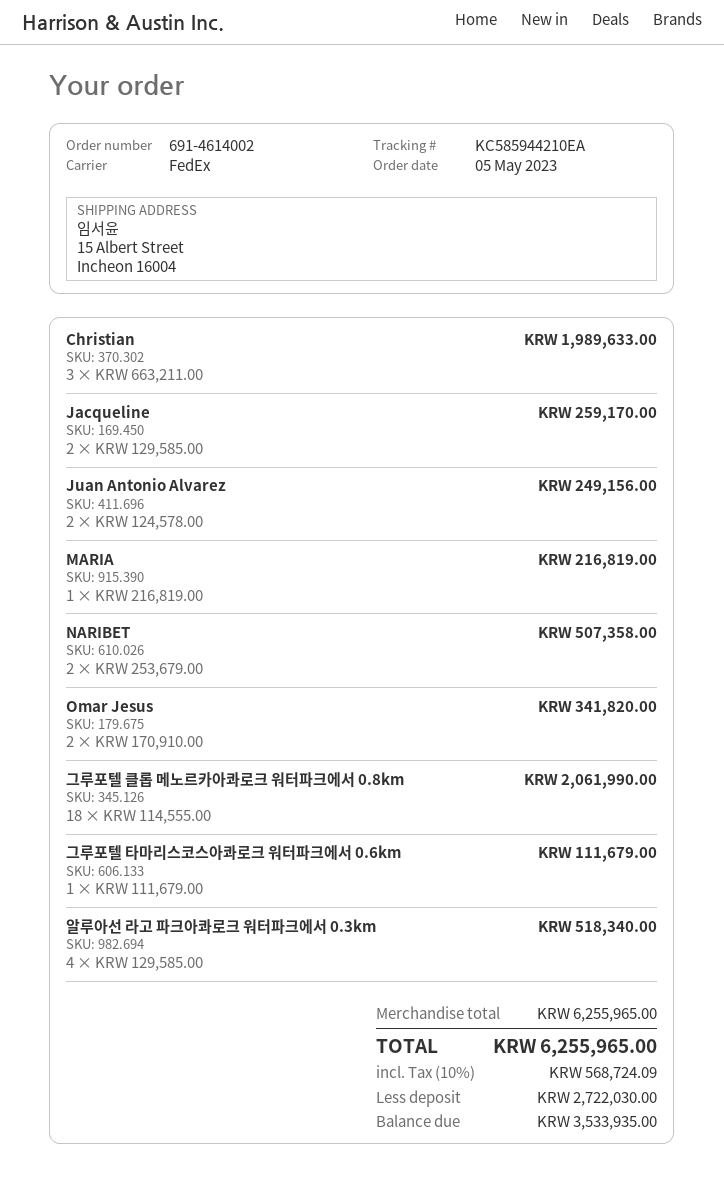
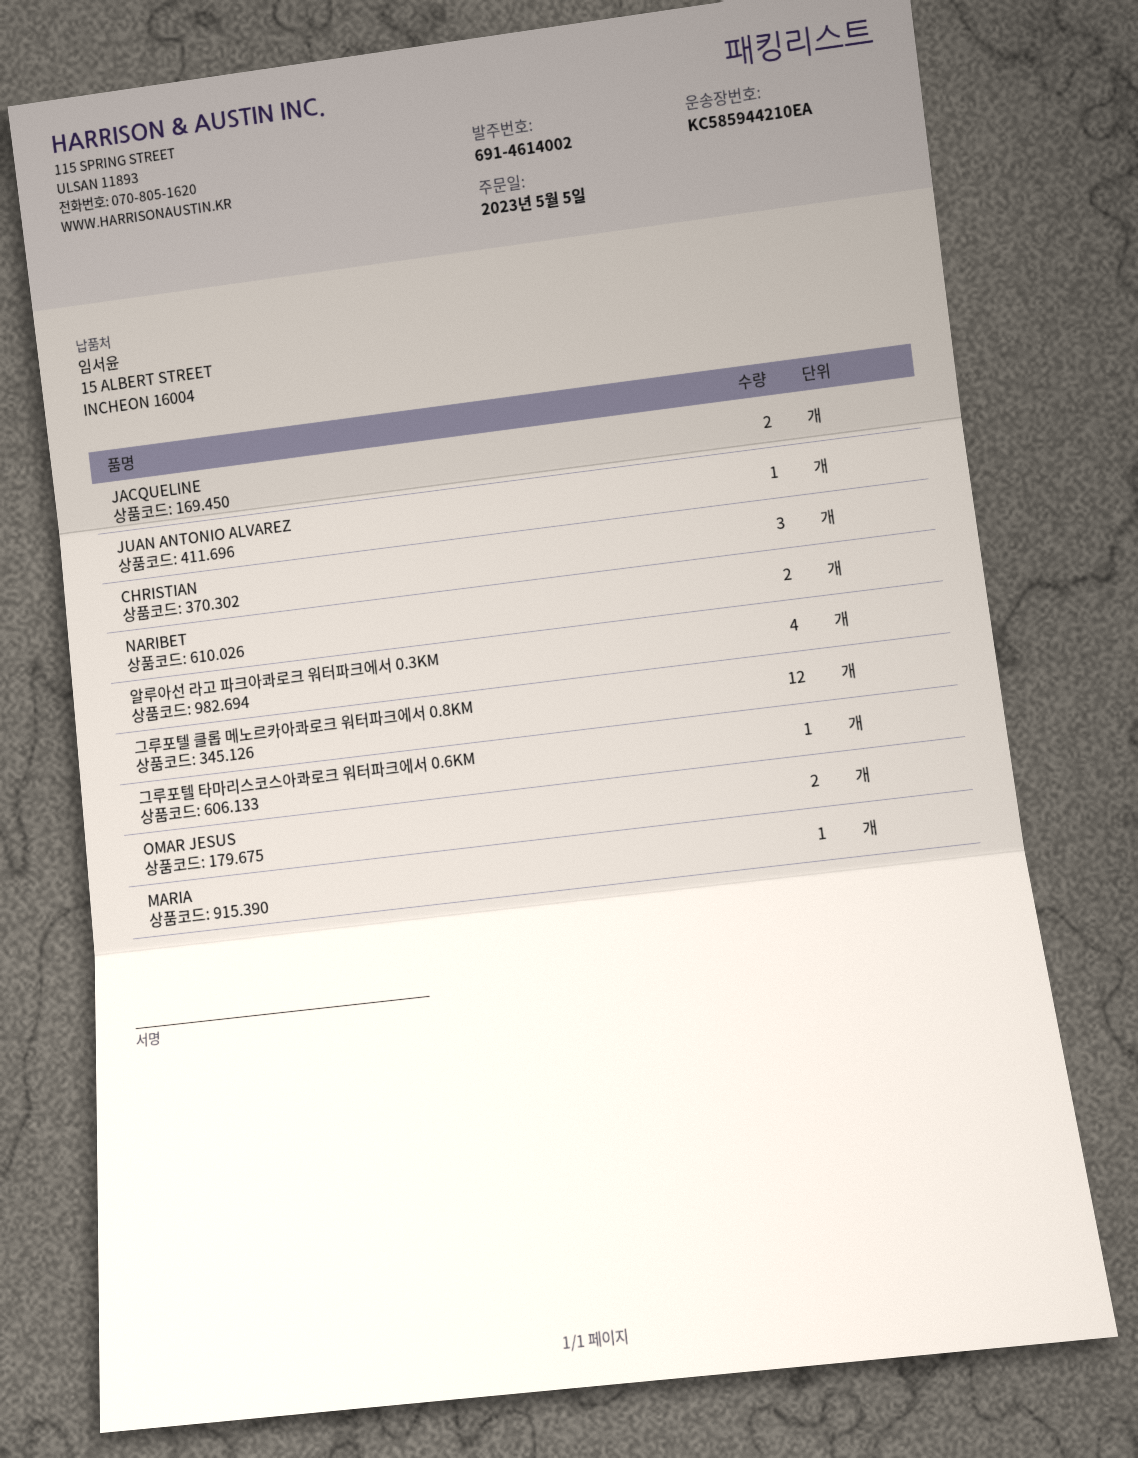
Juan Antonio Alvarez: 2 -> 1
그루포텔 클롭 메노르카아콰로크 워터파크에서 0.8km: 18 -> 12

